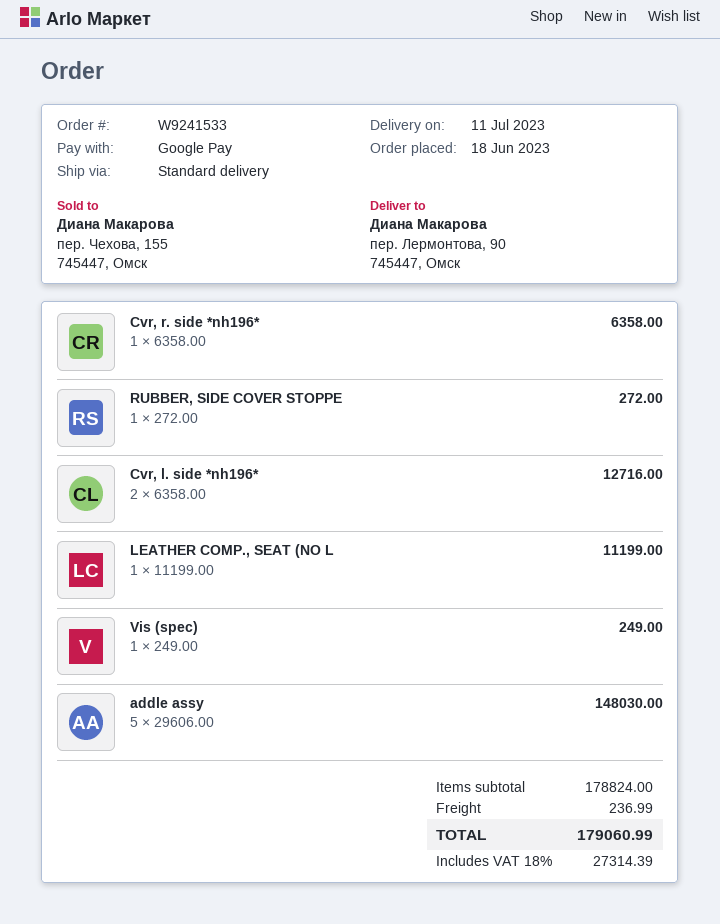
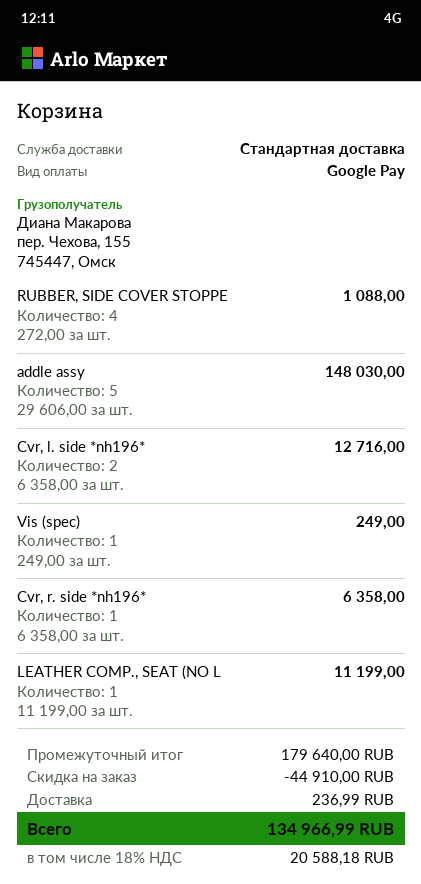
ship to: пер. Лермонтова, 90, 745447, Омск -> пер. Чехова, 155, 745447, Омск
RUBBER, SIDE COVER STOPPE: 1 x 272.00 = 272.00 -> 4 x 272.00 = 1088.00
subtotal: 178824.00 -> 179640.00
discount: none -> 44910.00
tax: 18% = 27314.39 -> 18% = 20588.18
total: 179060.99 -> 134966.99

